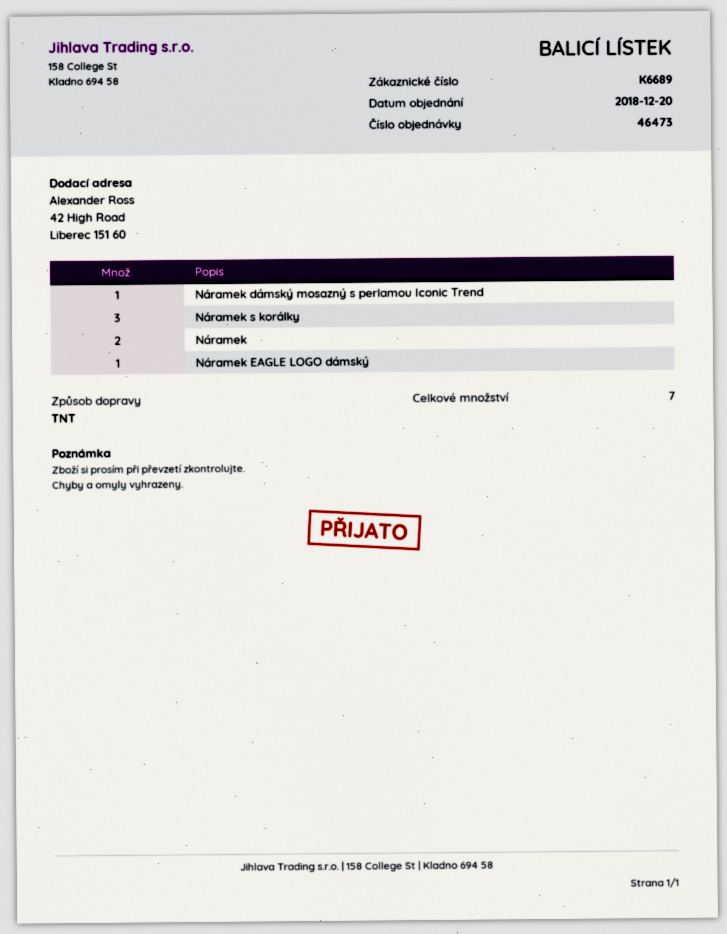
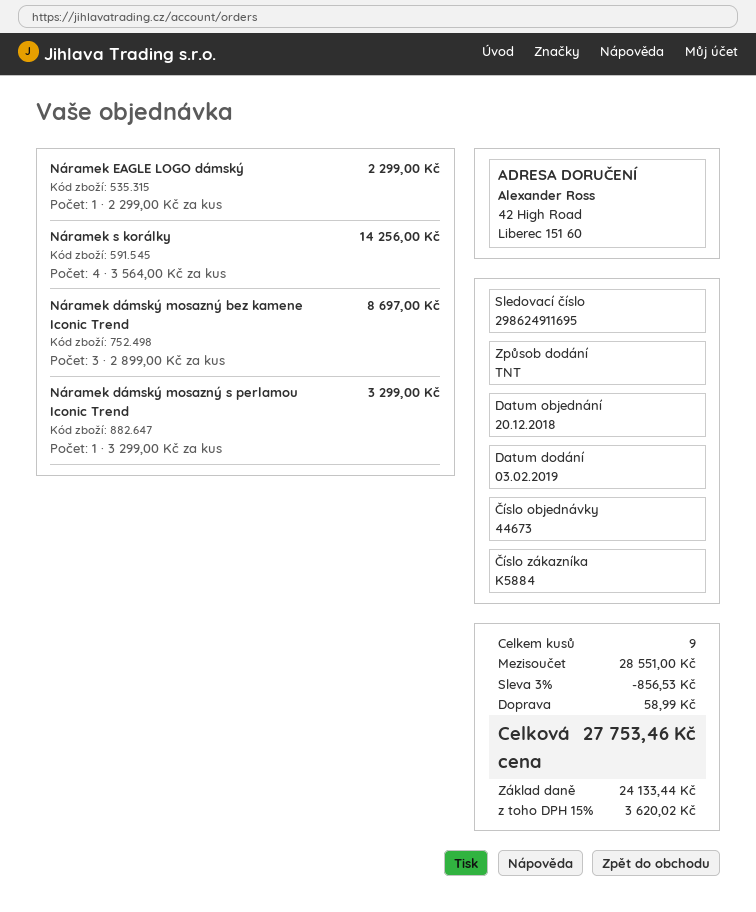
order number: 46473 -> 44673
customer number: K6689 -> K5884
Náramek s korálky: 3 -> 4
Náramek: 2 -> none
Náramek dámský mosazný bez kamene Iconic Trend: none -> 3
total quantity: 7 -> 9

